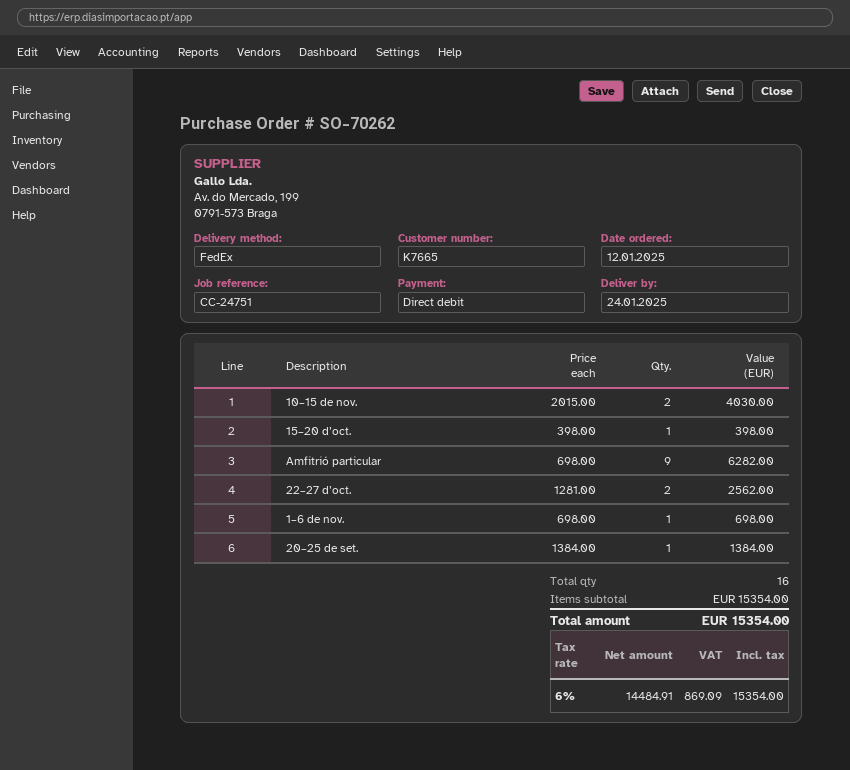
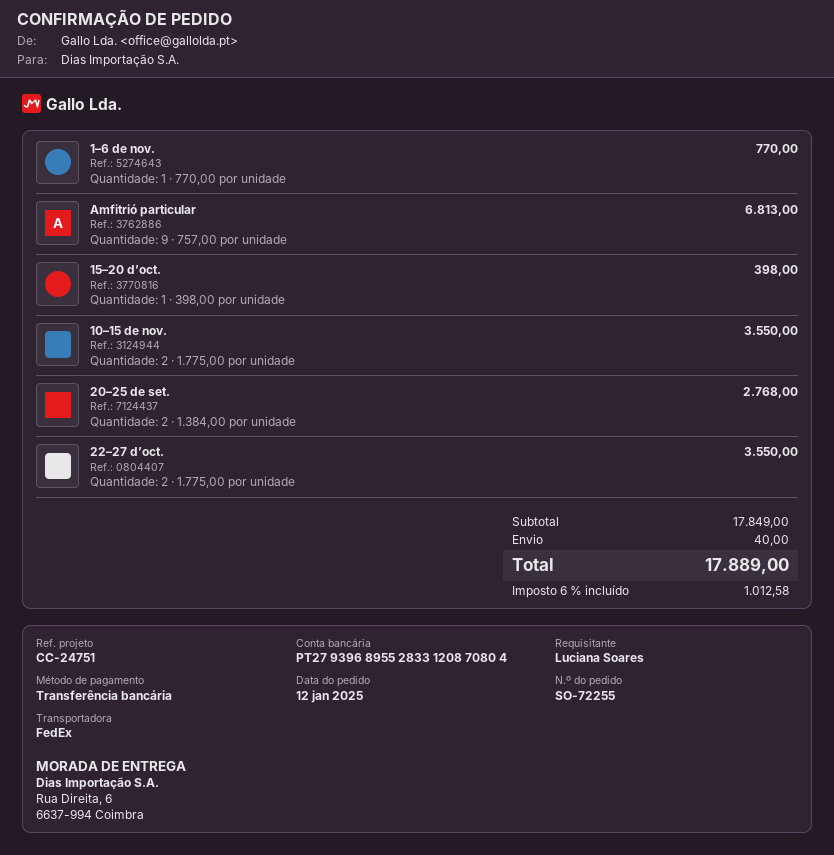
order number: SO-70262 -> SO-72255
payment method: direct debit -> bank transfer
10–15 de nov.: 2 x 2015.00 = 4030.00 -> 2 x 1775.00 = 3550.00
Amfitrió particular: 9 x 698.00 = 6282.00 -> 9 x 757.00 = 6813.00
22–27 d’oct.: 2 x 1281.00 = 2562.00 -> 2 x 1775.00 = 3550.00
1–6 de nov.: 1 x 698.00 = 698.00 -> 1 x 770.00 = 770.00
20–25 de set.: 1 x 1384.00 = 1384.00 -> 2 x 1384.00 = 2768.00
subtotal: 15354.00 -> 17849.00
shipping: none -> 40.00
tax: 6% = 869.09 -> 6% = 1012.58
total: 15354.00 -> 17889.00

